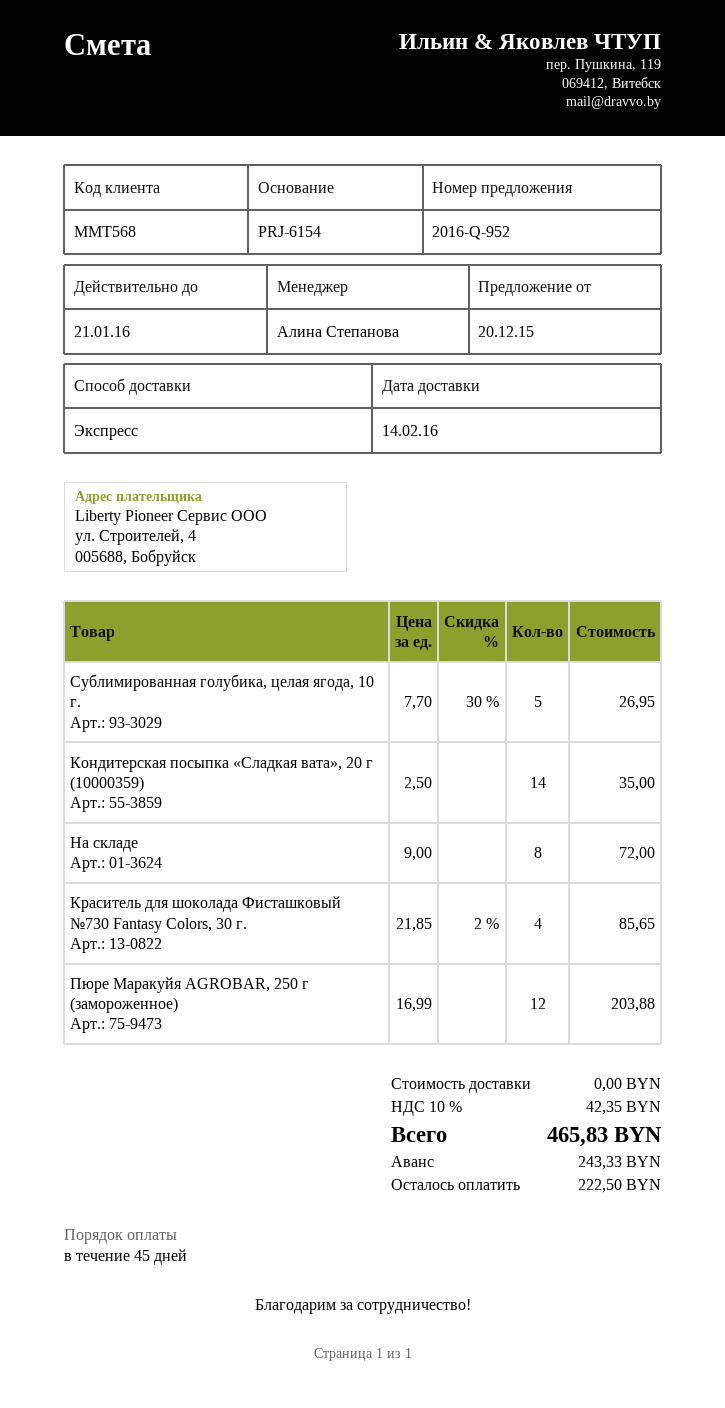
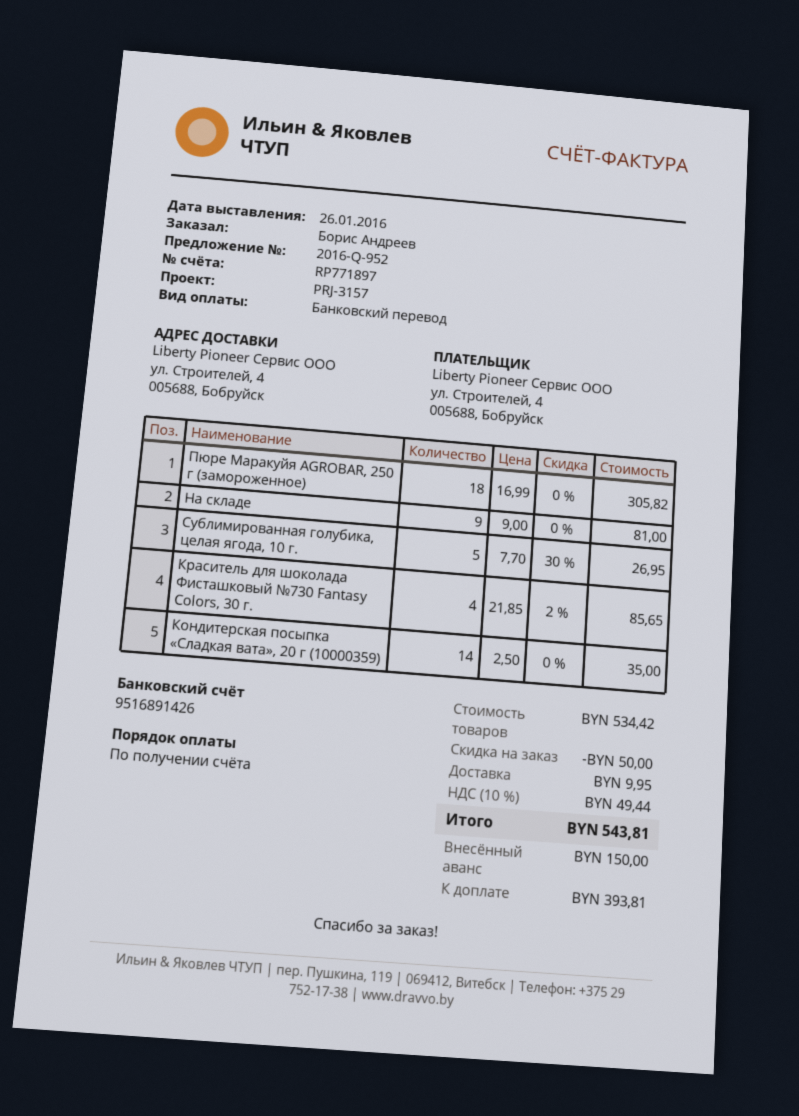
payment terms: 45 days -> on receipt
reference: PRJ-6154 -> PRJ-3157
На складе: 8 x 9.00 = 72.00 -> 9 x 9.00 = 81.00
Пюре Маракуйя AGROBAR, 250 г (замороженное): 12 x 16.99 = 203.88 -> 18 x 16.99 = 305.82
discount: none -> 50.00
shipping: 0.00 -> 9.95
tax: 10% = 42.35 -> 10% = 49.44
total: 465.83 -> 543.81
deposit: 243.33 -> 150.00
balance: 222.50 -> 393.81

